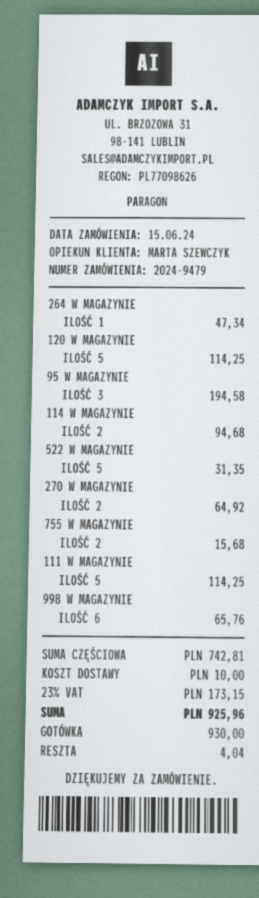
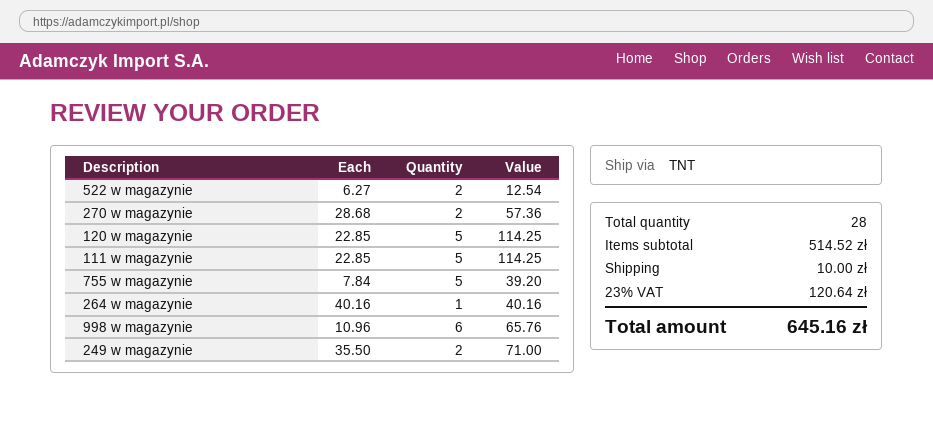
264 W MAGAZYNIE: 1 for 47.34 -> 1 for 40.16
95 W MAGAZYNIE: 3 for 194.58 -> none
114 W MAGAZYNIE: 2 for 94.68 -> none
522 W MAGAZYNIE: 5 for 31.35 -> 2 for 12.54
270 W MAGAZYNIE: 2 for 64.92 -> 2 for 57.36
755 W MAGAZYNIE: 2 for 15.68 -> 5 for 39.20
249 w magazynie: none -> 2 for 71.00
subtotal: 742.81 -> 514.52
tax: 23% = 173.15 -> 23% = 120.64
total: 925.96 -> 645.16

